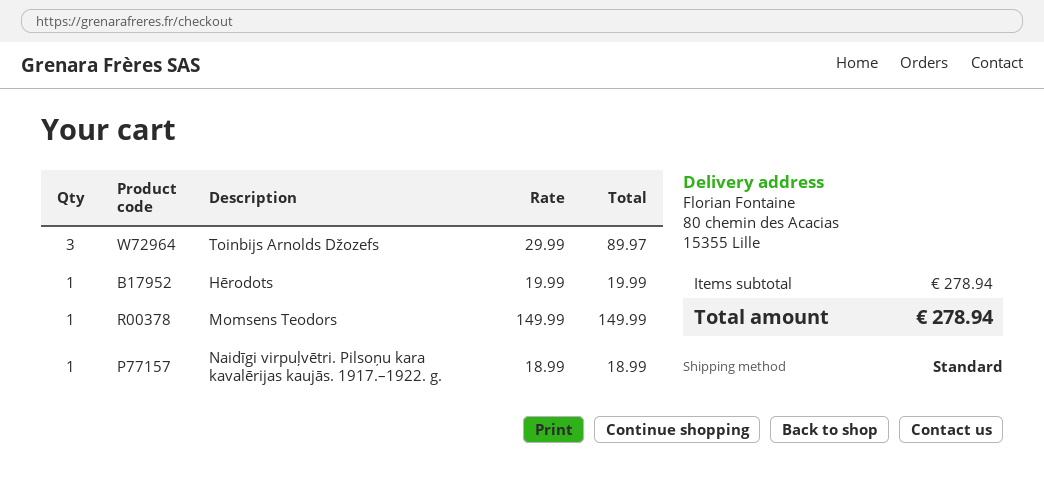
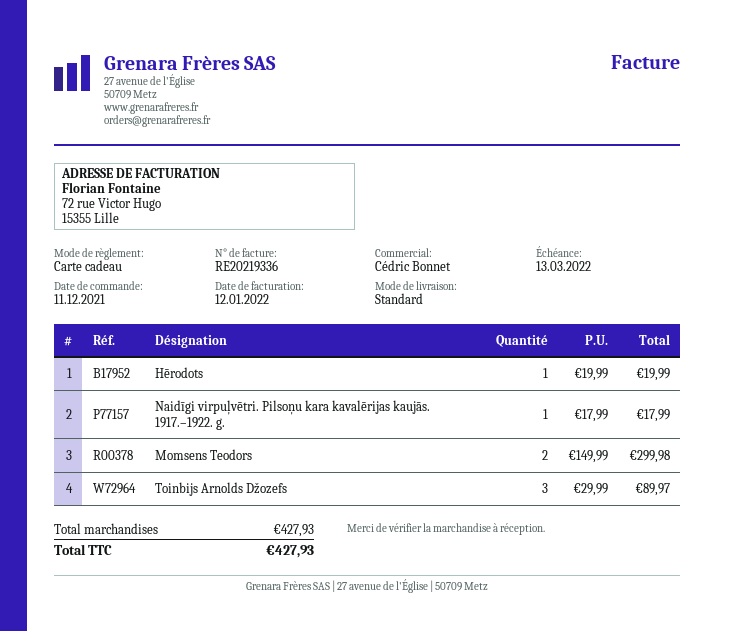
Momsens Teodors: 1 x 149.99 = 149.99 -> 2 x 149.99 = 299.98
Naidīgi virpuļvētri. Pilsoņu kara kavalērijas kaujās. 1917.–1922. g.: 1 x 18.99 = 18.99 -> 1 x 17.99 = 17.99
subtotal: 278.94 -> 427.93
total: 278.94 -> 427.93

